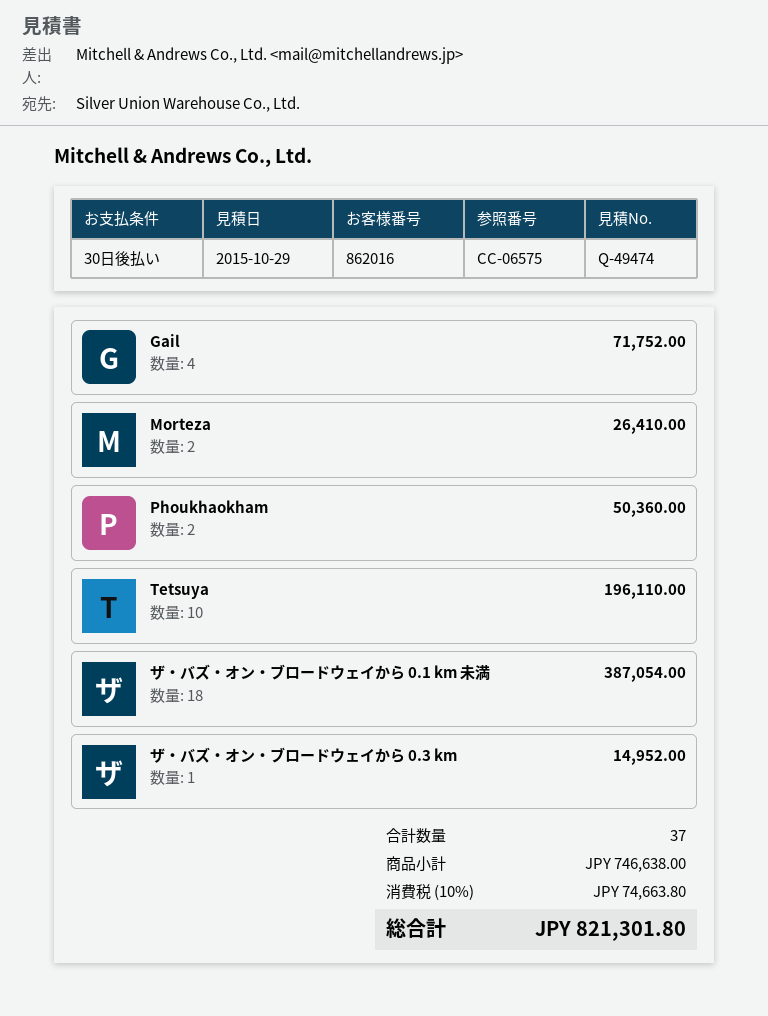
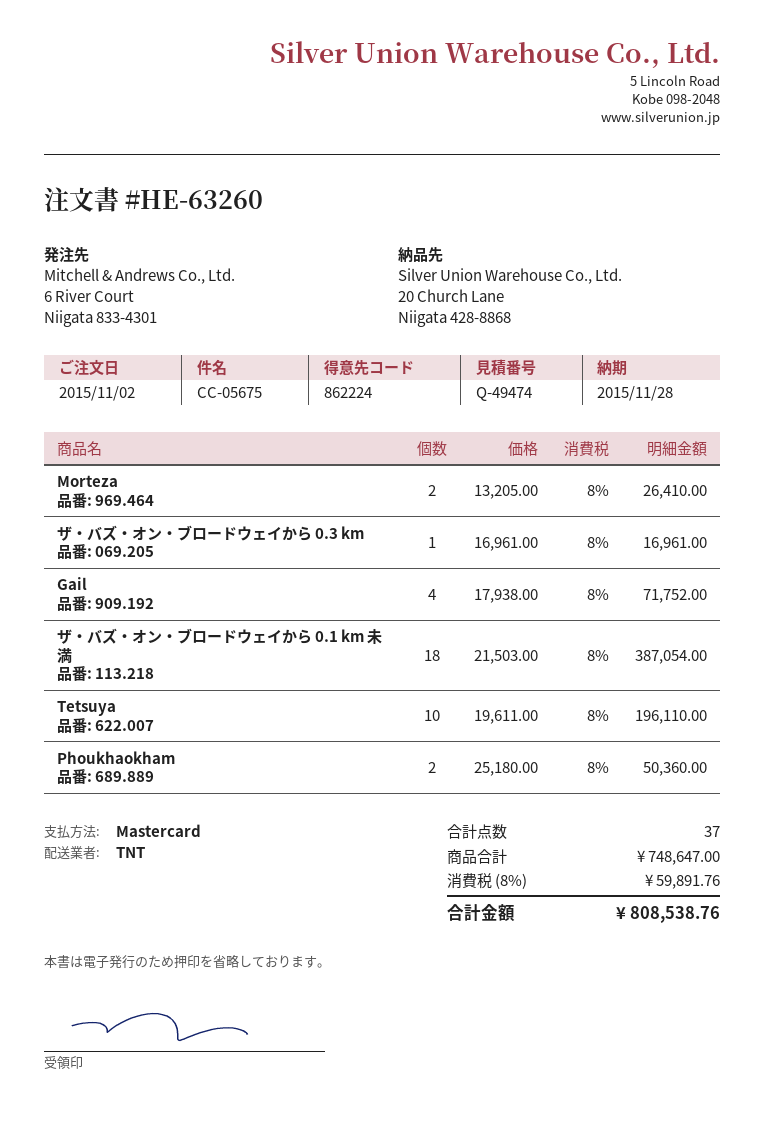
customer number: 862016 -> 862224
reference: CC-06575 -> CC-05675
ザ・バズ・オン・ブロードウェイから 0.3 km: 1 for 14952.00 -> 1 for 16961.00
subtotal: 746638.00 -> 748647.00
tax: 10% = 74663.80 -> 8% = 59891.76
total: 821301.80 -> 808538.76

